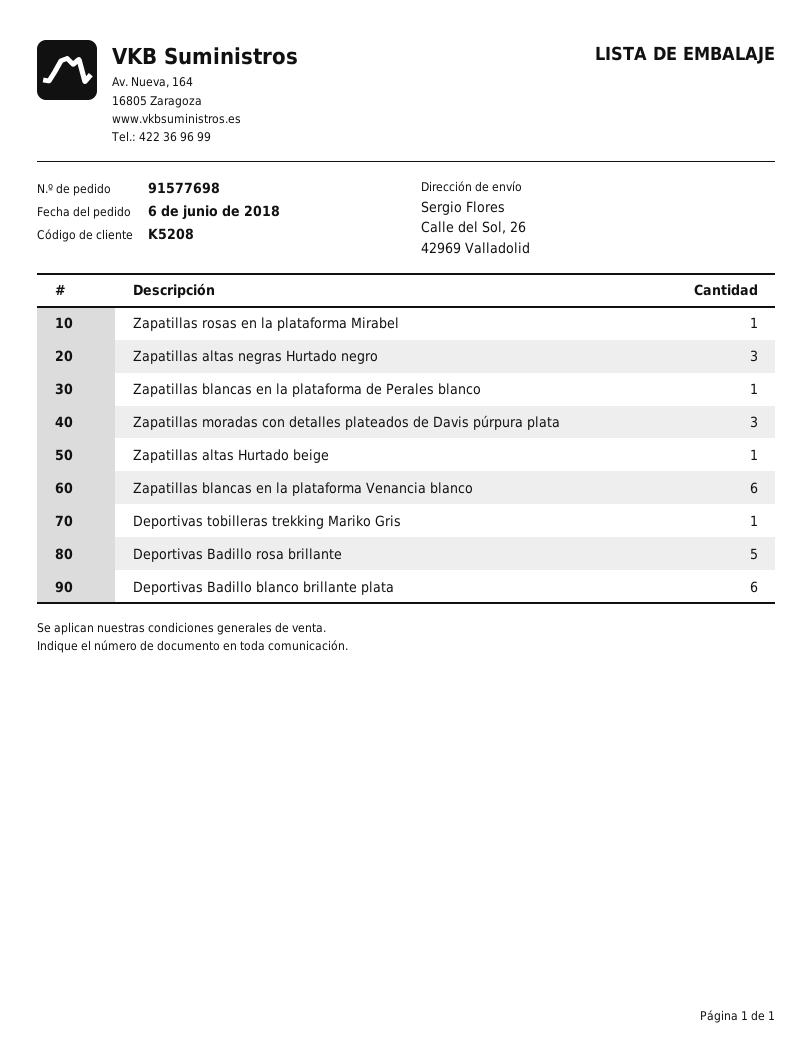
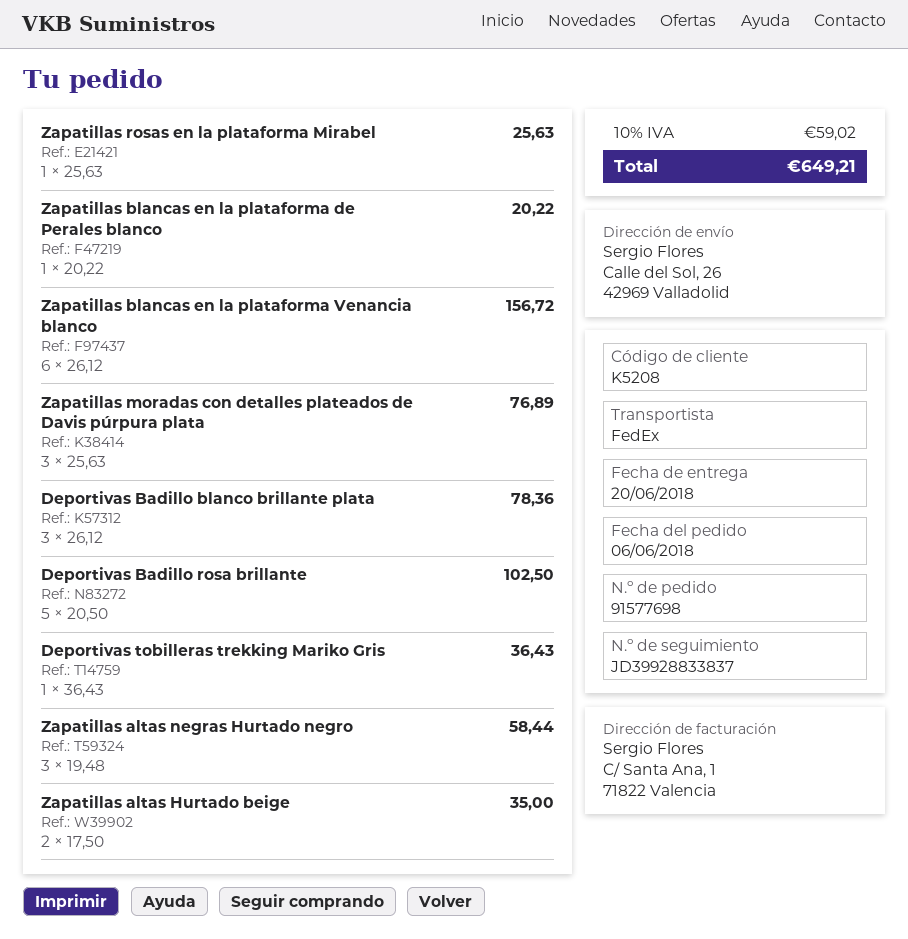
Zapatillas altas Hurtado beige: 1 -> 2
Deportivas Badillo blanco brillante plata: 6 -> 3

